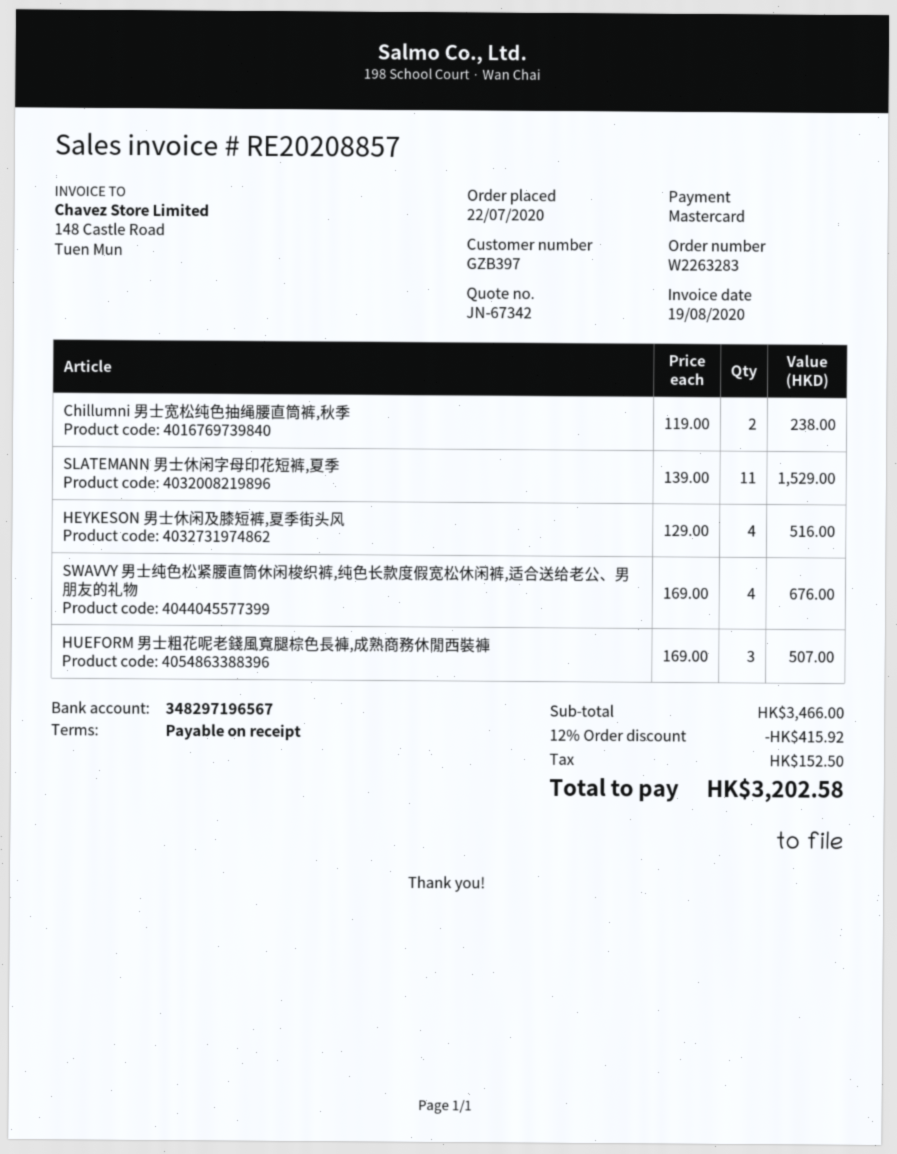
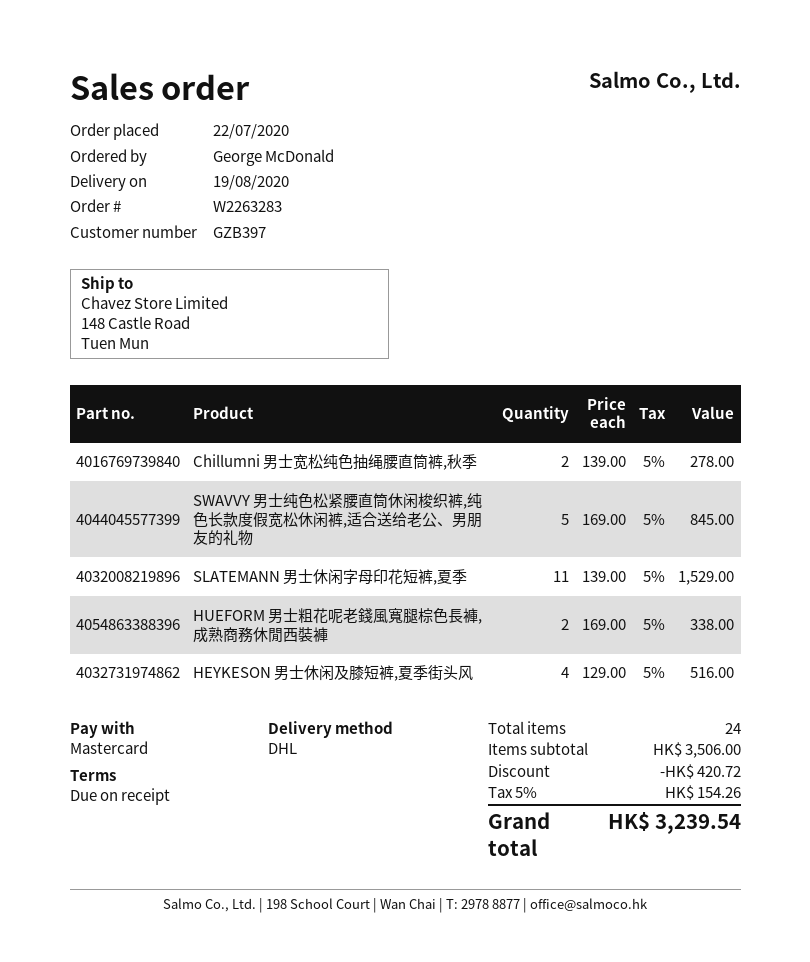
Chillumni 男士宽松纯色抽绳腰直筒裤,秋季: 2 x 119.00 = 238.00 -> 2 x 139.00 = 278.00
SWAVVY 男士纯色松紧腰直筒休闲梭织裤,纯色长款度假宽松休闲裤,适合送给老公、男朋友的礼物: 4 x 169.00 = 676.00 -> 5 x 169.00 = 845.00
HUEFORM 男士粗花呢老錢風寬腿棕色長褲,成熟商務休閒西裝褲: 3 x 169.00 = 507.00 -> 2 x 169.00 = 338.00
subtotal: 3466.00 -> 3506.00
discount: 415.92 -> 420.72
tax: 152.50 -> 154.26
total: 3202.58 -> 3239.54

